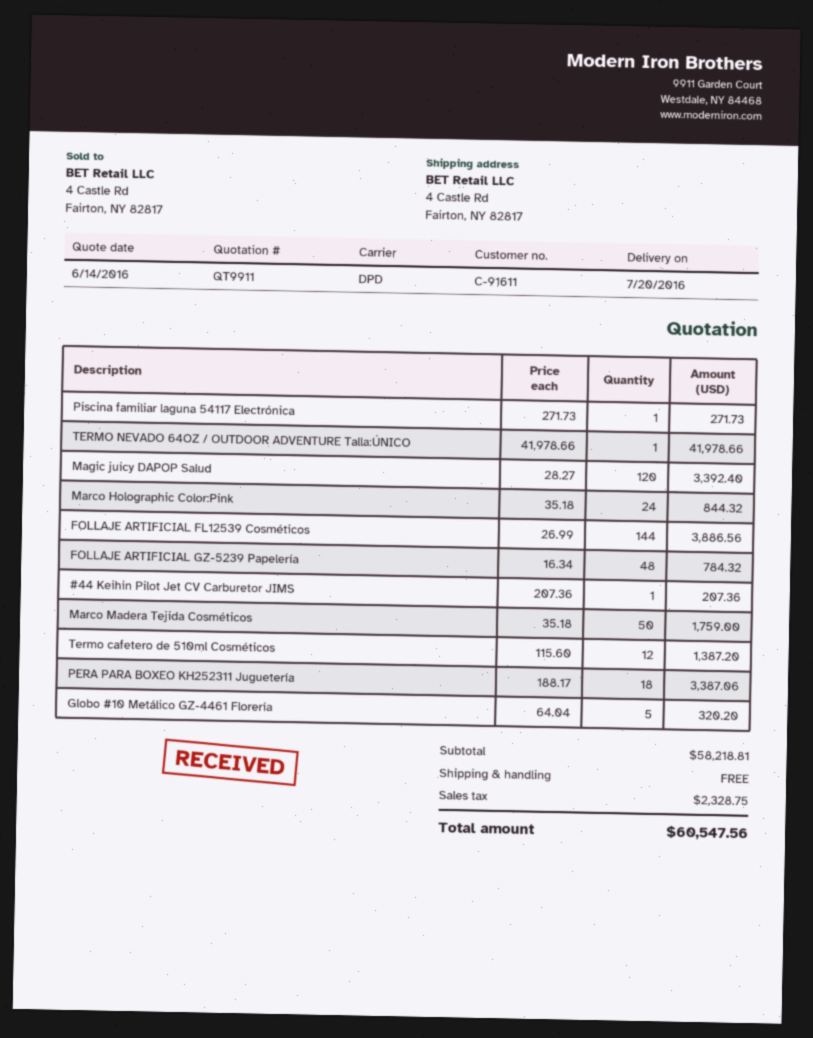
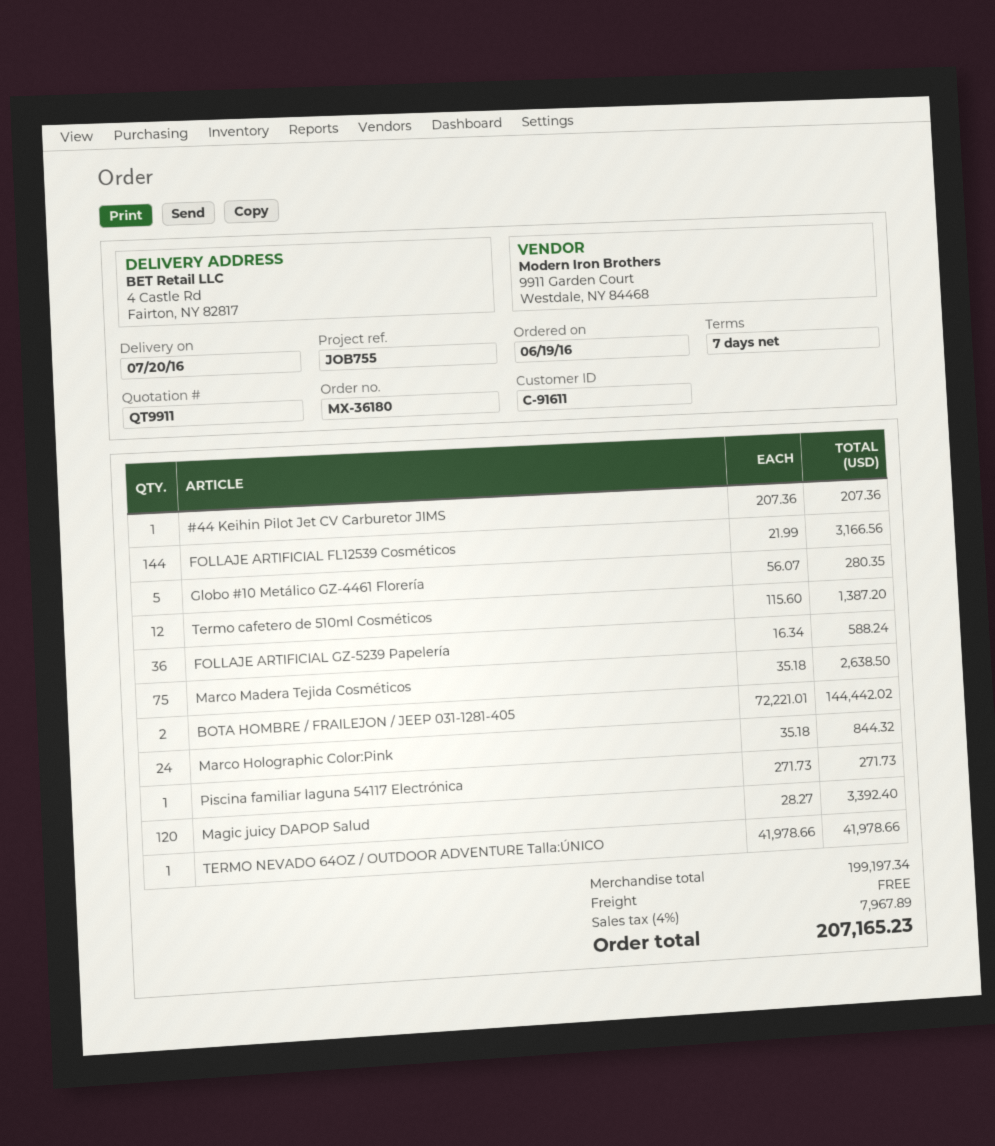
FOLLAJE ARTIFICIAL FL12539 Cosméticos: 144 x 26.99 = 3886.56 -> 144 x 21.99 = 3166.56
FOLLAJE ARTIFICIAL GZ-5239 Papelería: 48 x 16.34 = 784.32 -> 36 x 16.34 = 588.24
Marco Madera Tejida Cosméticos: 50 x 35.18 = 1759.00 -> 75 x 35.18 = 2638.50
PERA PARA BOXEO KH252311 Juguetería: 18 x 188.17 = 3387.06 -> none
Globo #10 Metálico GZ-4461 Florería: 5 x 64.04 = 320.20 -> 5 x 56.07 = 280.35
BOTA HOMBRE / FRAILEJON / JEEP 031-1281-405: none -> 2 x 72221.01 = 144442.02
subtotal: 58218.81 -> 199197.34
tax: 2328.75 -> 7967.89
total: 60547.56 -> 207165.23

